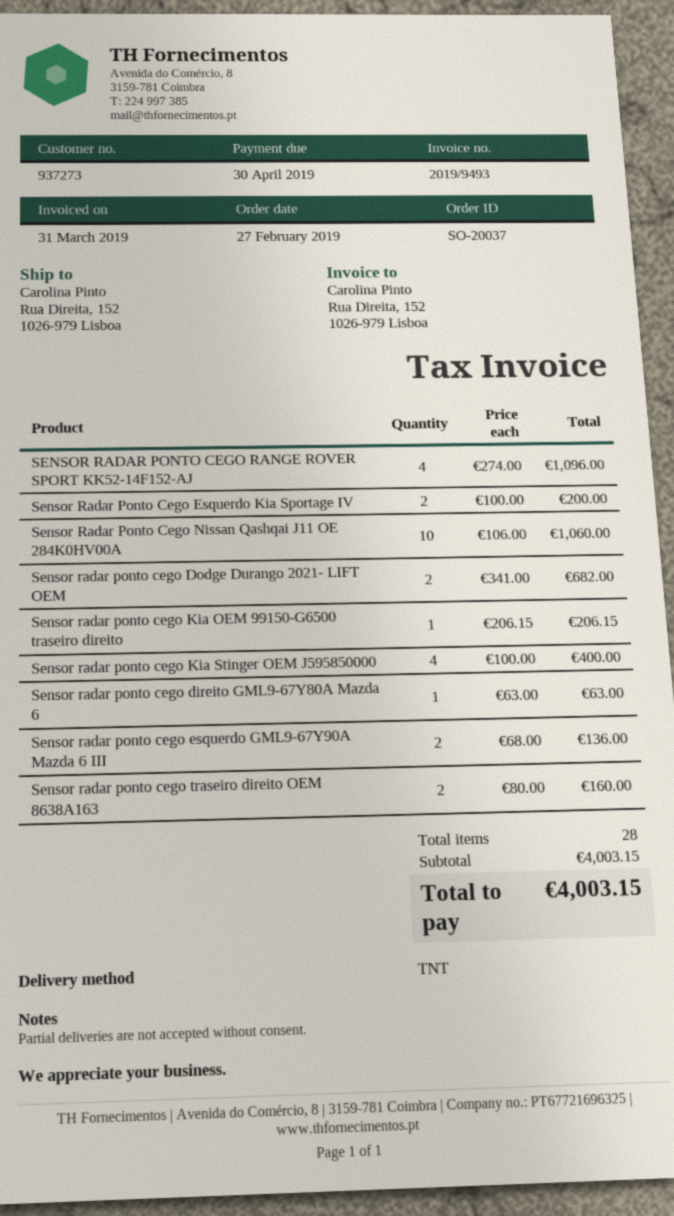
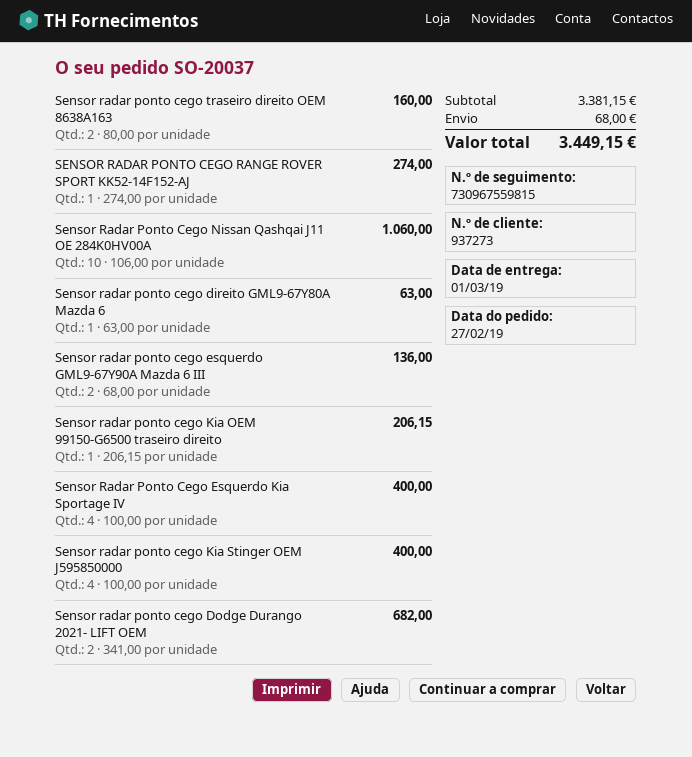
SENSOR RADAR PONTO CEGO RANGE ROVER SPORT KK52-14F152-AJ: 4 x 274.00 = 1096.00 -> 1 x 274.00 = 274.00
Sensor Radar Ponto Cego Esquerdo Kia Sportage IV: 2 x 100.00 = 200.00 -> 4 x 100.00 = 400.00
subtotal: 4003.15 -> 3381.15
shipping: none -> 68.00
total: 4003.15 -> 3449.15

